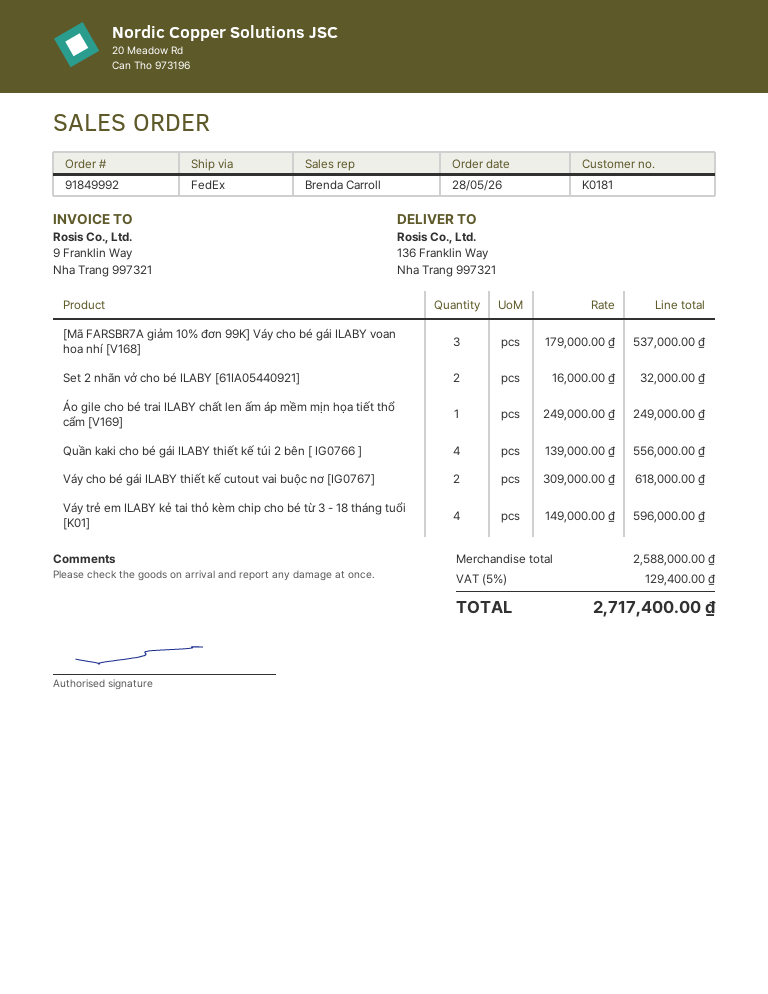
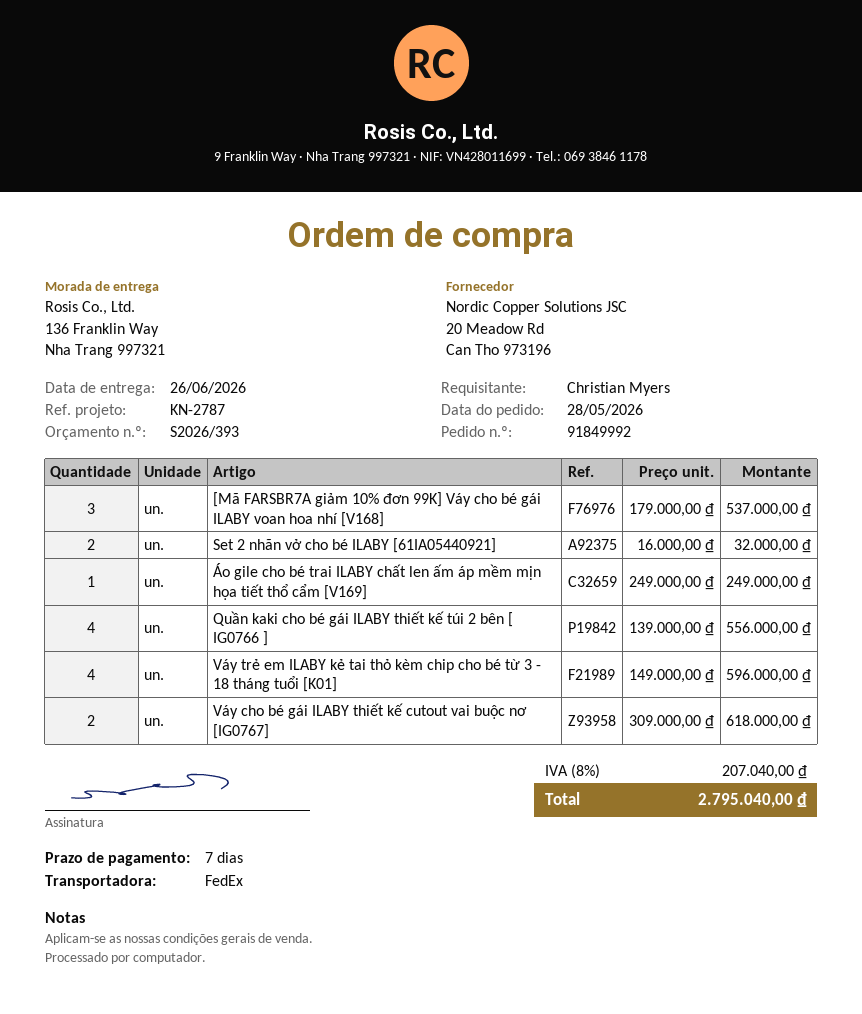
tax: 5% = 129400.00 -> 8% = 207040.00
total: 2717400.00 -> 2795040.00

